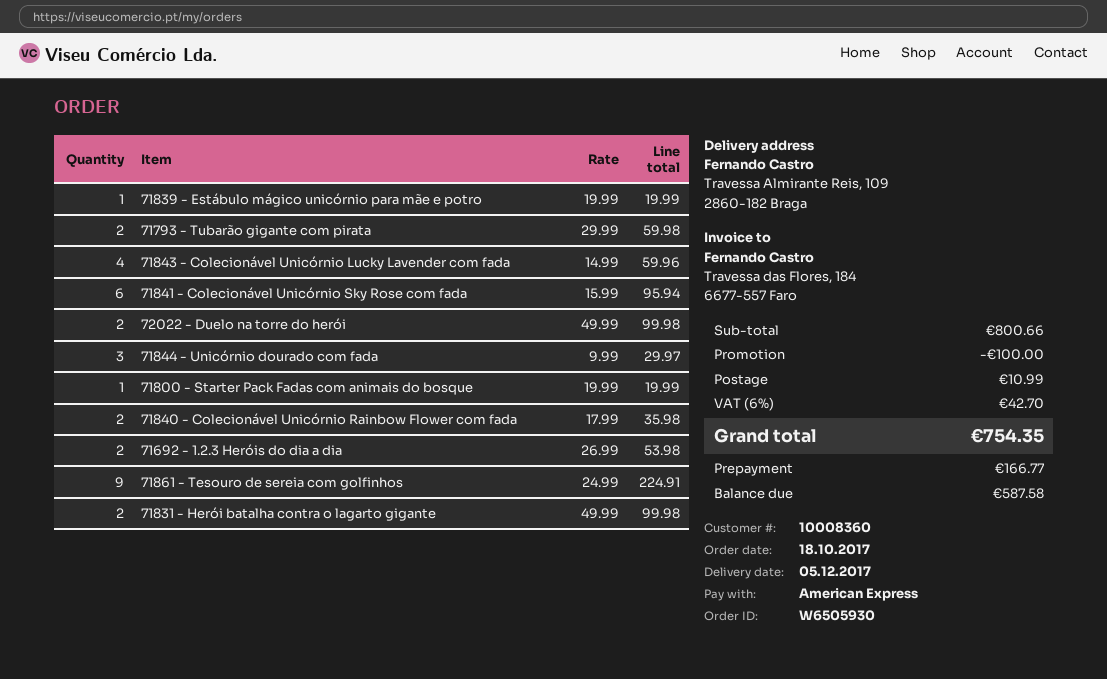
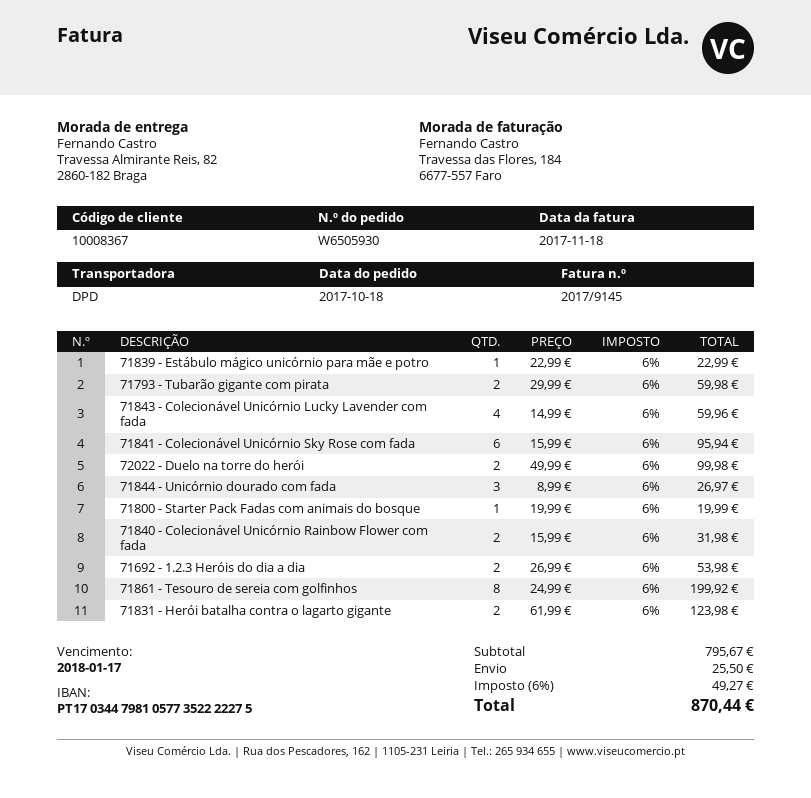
customer number: 10008360 -> 10008367
ship to: Travessa Almirante Reis, 109, 2860-182 Braga -> Travessa Almirante Reis, 82, 2860-182 Braga
71839 - Estábulo mágico unicórnio para mãe e potro: 1 x 19.99 = 19.99 -> 1 x 22.99 = 22.99
71844 - Unicórnio dourado com fada: 3 x 9.99 = 29.97 -> 3 x 8.99 = 26.97
71840 - Colecionável Unicórnio Rainbow Flower com fada: 2 x 17.99 = 35.98 -> 2 x 15.99 = 31.98
71861 - Tesouro de sereia com golfinhos: 9 x 24.99 = 224.91 -> 8 x 24.99 = 199.92
71831 - Herói batalha contra o lagarto gigante: 2 x 49.99 = 99.98 -> 2 x 61.99 = 123.98
subtotal: 800.66 -> 795.67
discount: 100.00 -> none
shipping: 10.99 -> 25.50
tax: 6% = 42.70 -> 6% = 49.27
total: 754.35 -> 870.44

